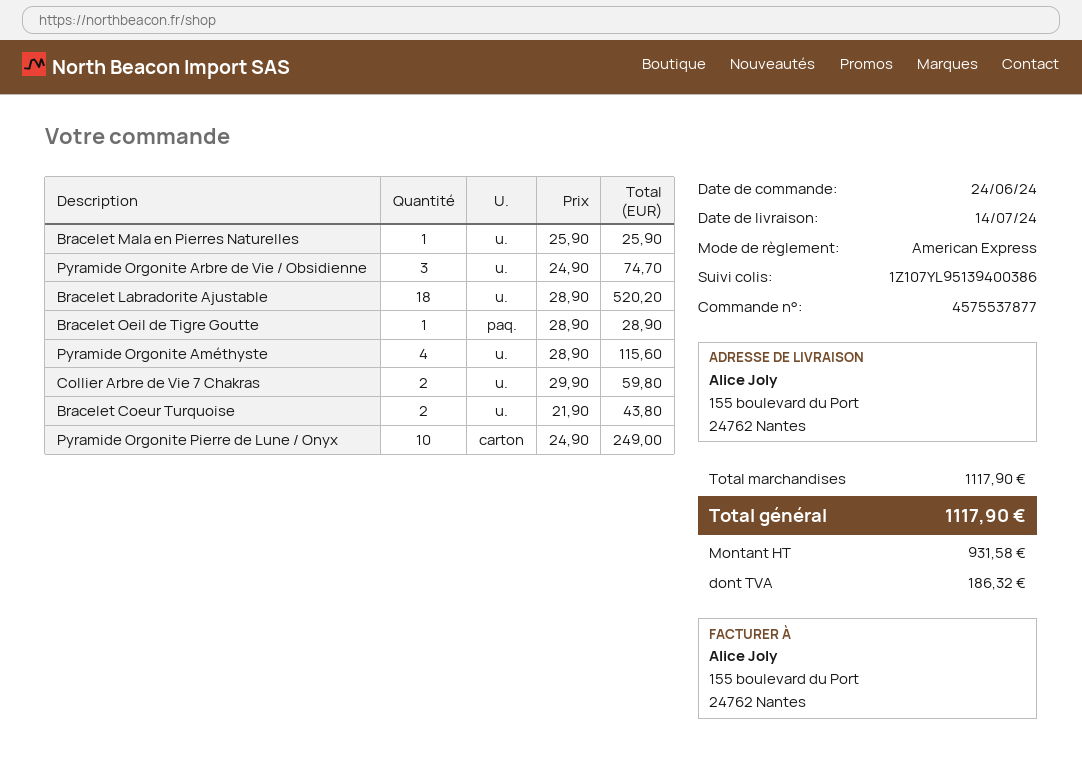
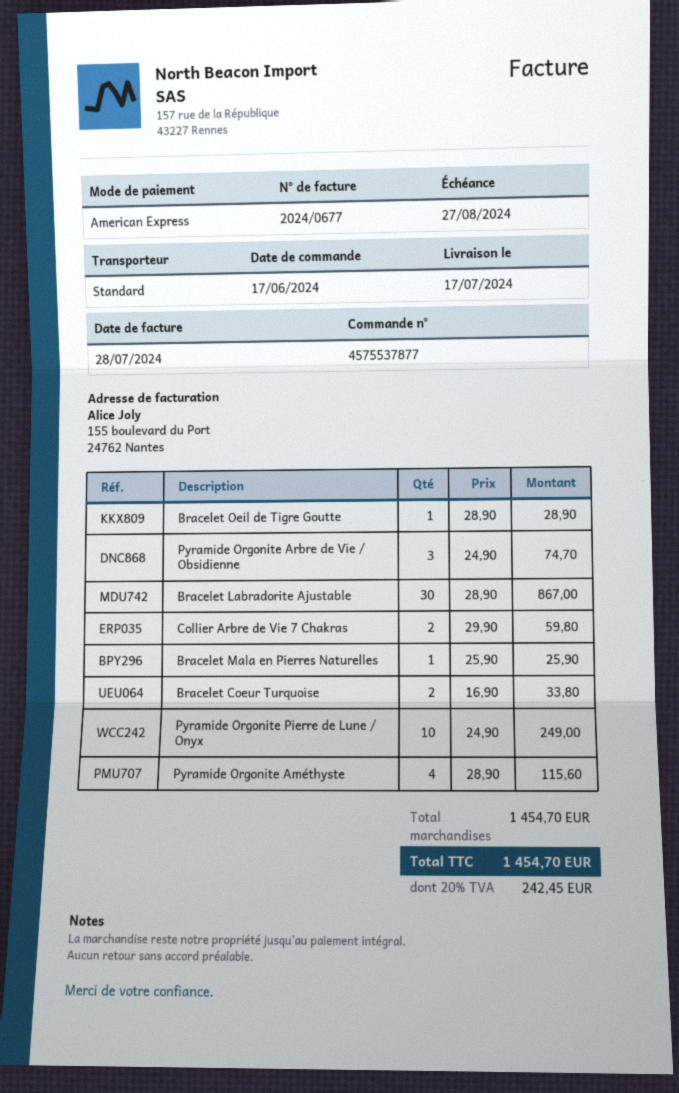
order date: 2024-06-24 -> 2024-06-17
delivery date: 2024-07-14 -> 2024-07-17
Bracelet Labradorite Ajustable: 18 x 28.90 = 520.20 -> 30 x 28.90 = 867.00
Bracelet Coeur Turquoise: 2 x 21.90 = 43.80 -> 2 x 16.90 = 33.80
subtotal: 1117.90 -> 1454.70
tax: 186.32 -> 242.45
total: 1117.90 -> 1454.70

